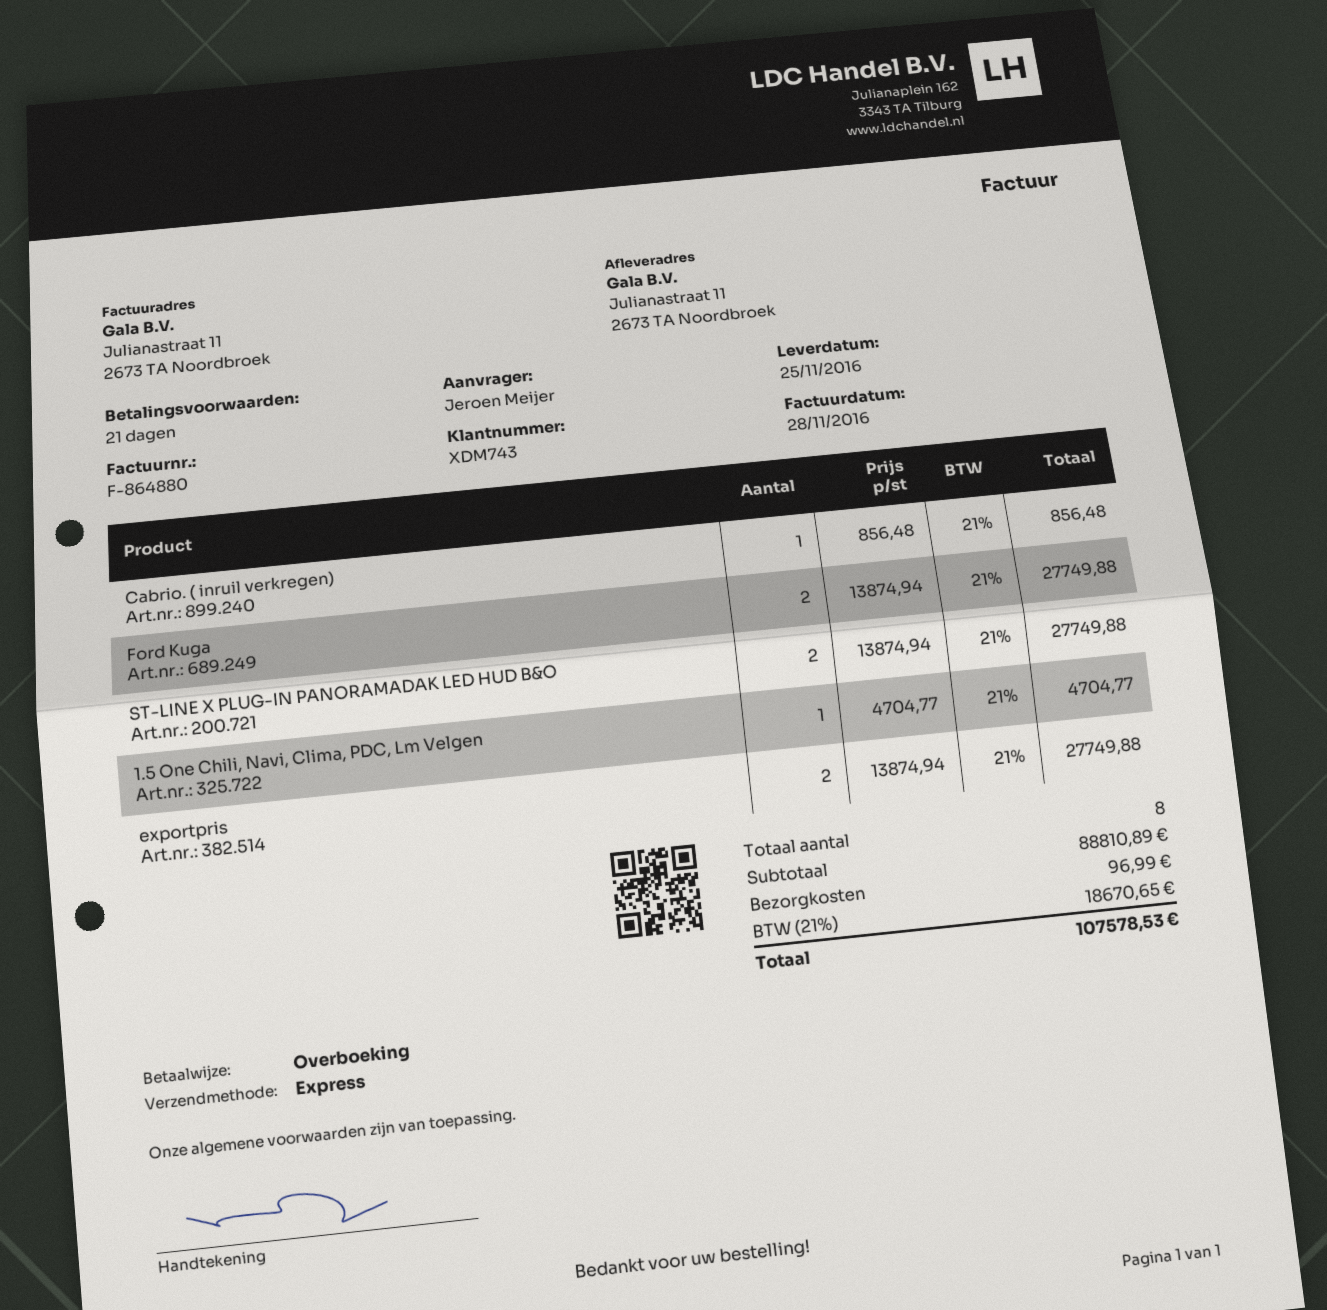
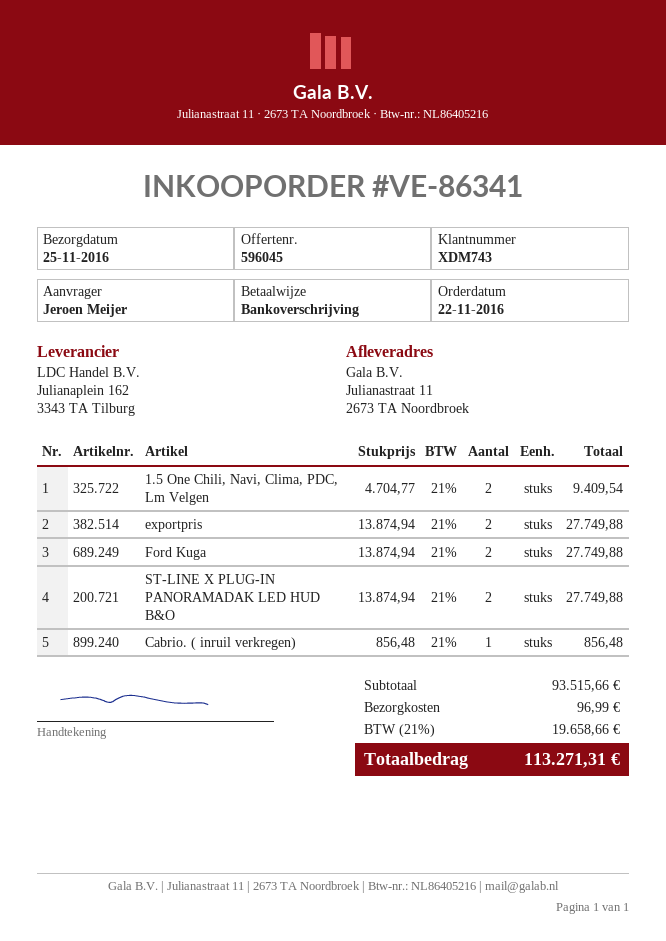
1.5 One Chili, Navi, Clima, PDC, Lm Velgen: 1 x 4704.77 = 4704.77 -> 2 x 4704.77 = 9409.54
subtotal: 88810.89 -> 93515.66
tax: 21% = 18670.65 -> 21% = 19658.66
total: 107578.53 -> 113271.31

